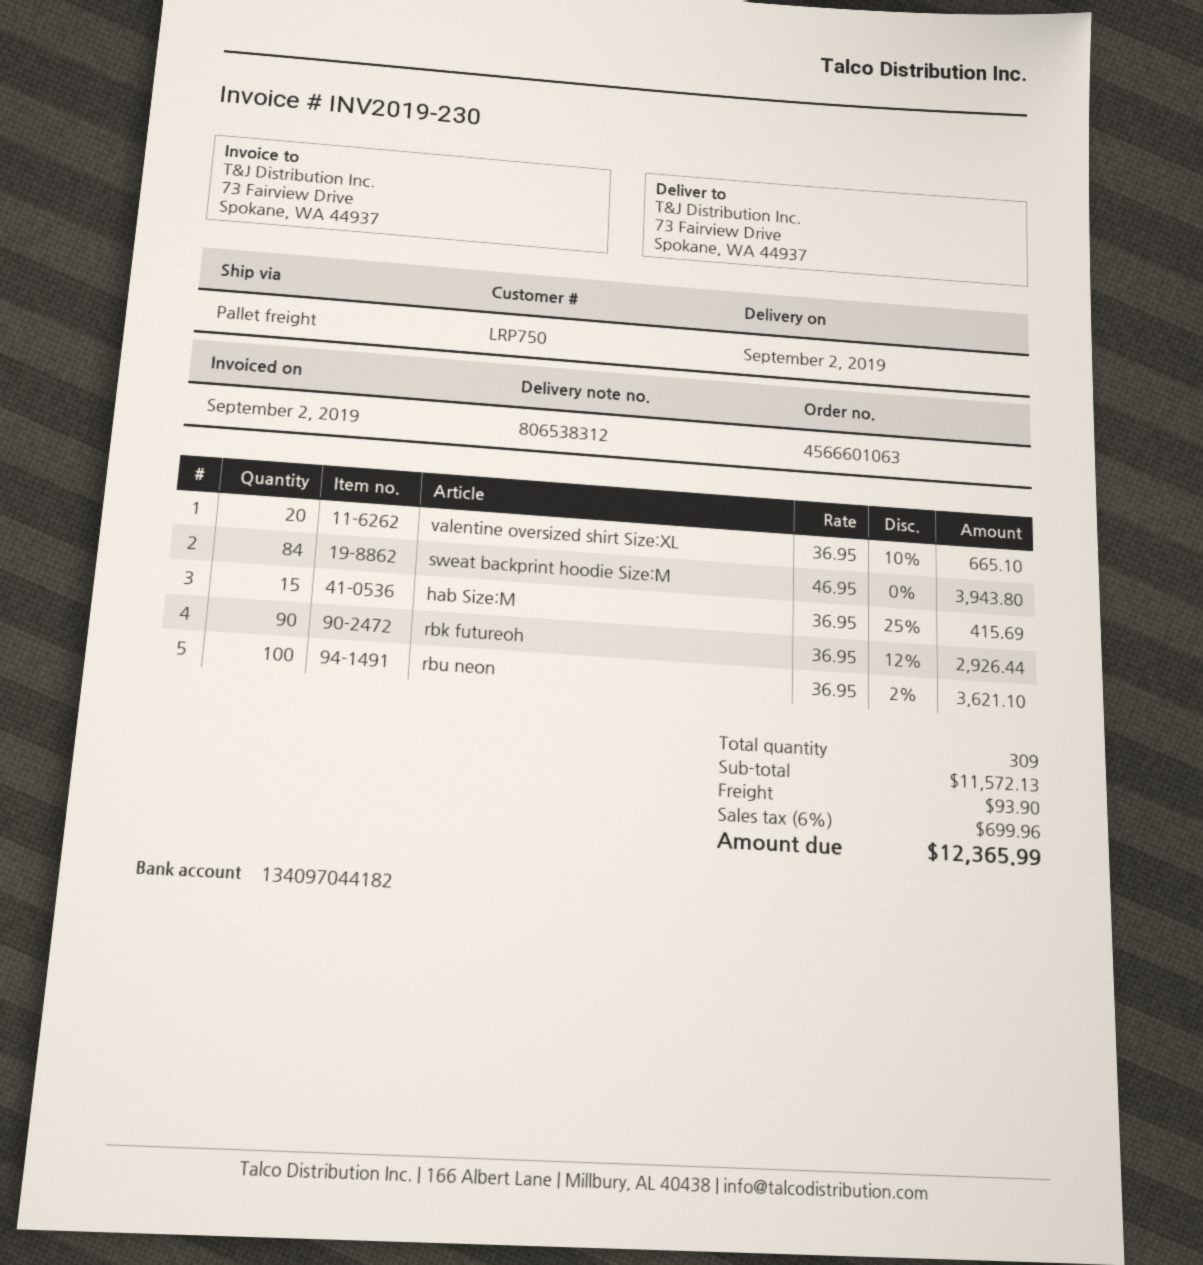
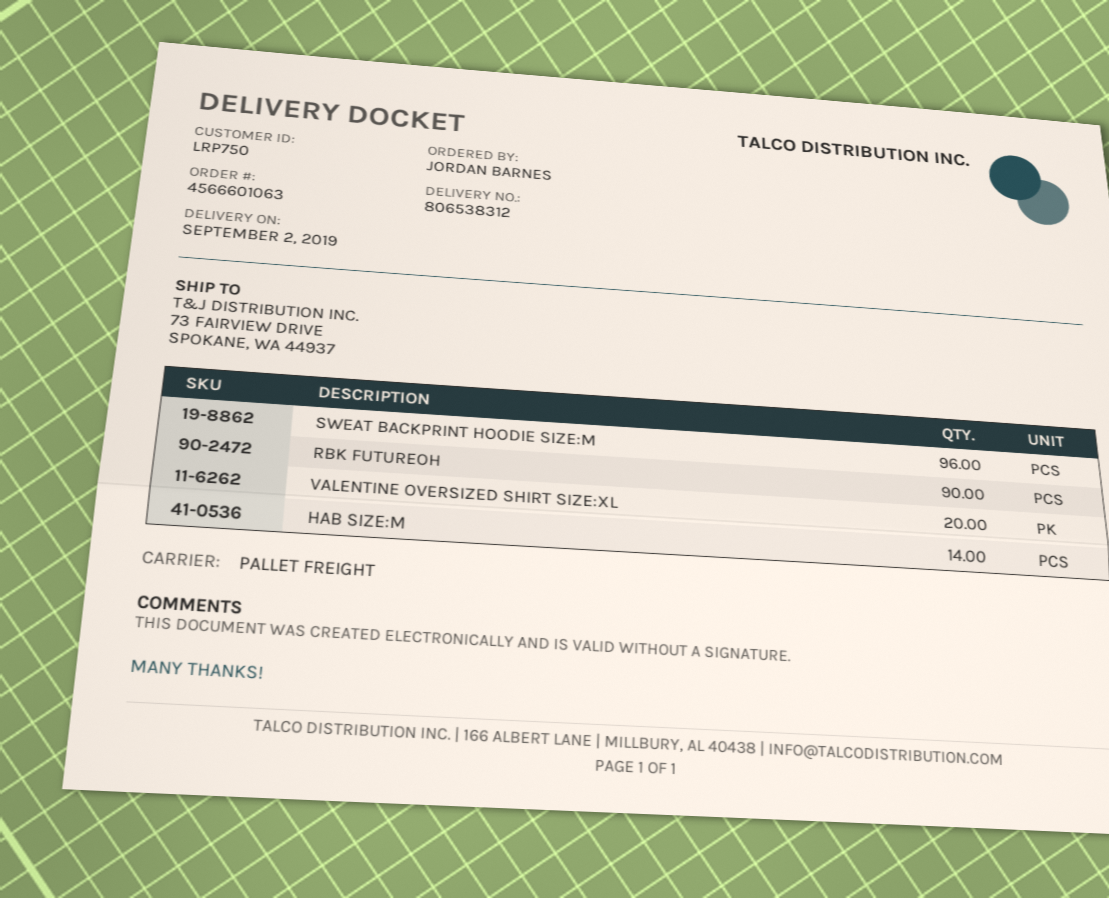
sweat backprint hoodie Size:M: 84 -> 96
hab Size:M: 15 -> 14
rbu neon: 100 -> none

